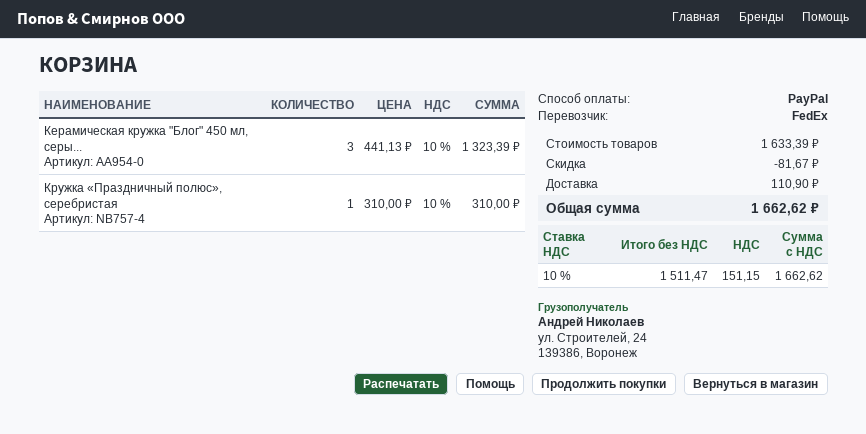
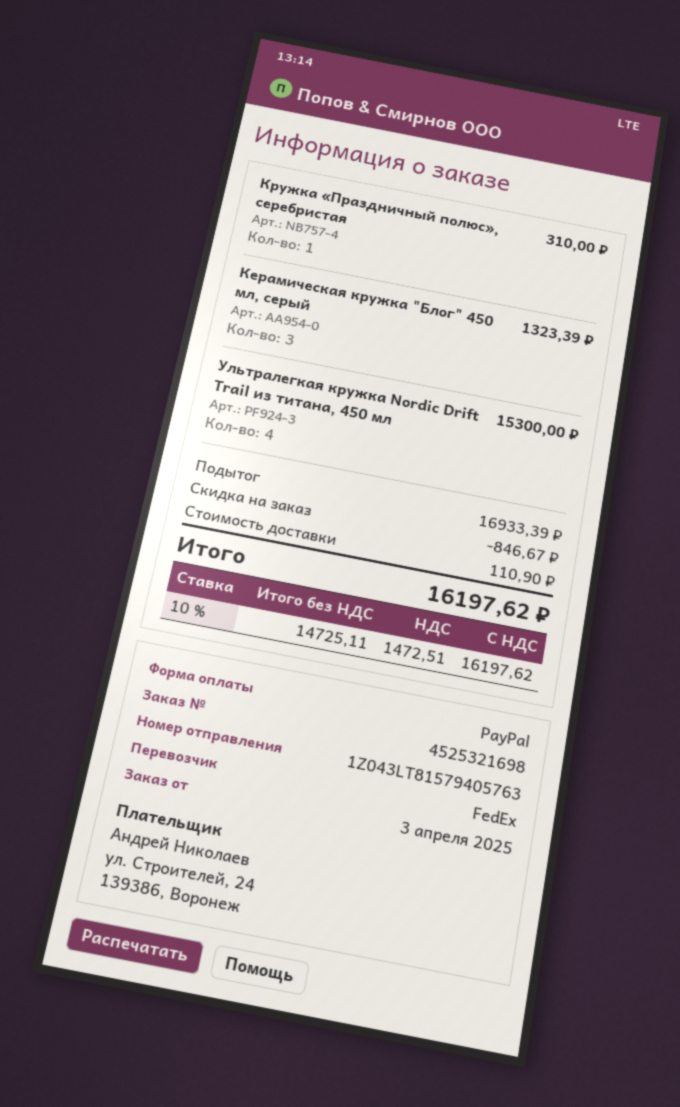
Ультралегкая кружка Nordic Drift Trail из титана, 450 мл: none -> 4 for 15300.00
subtotal: 1633.39 -> 16933.39
discount: 81.67 -> 846.67
net: 1511.47 -> 14725.11
tax: 10% = 151.15 -> 10% = 1472.51
total: 1662.62 -> 16197.62

